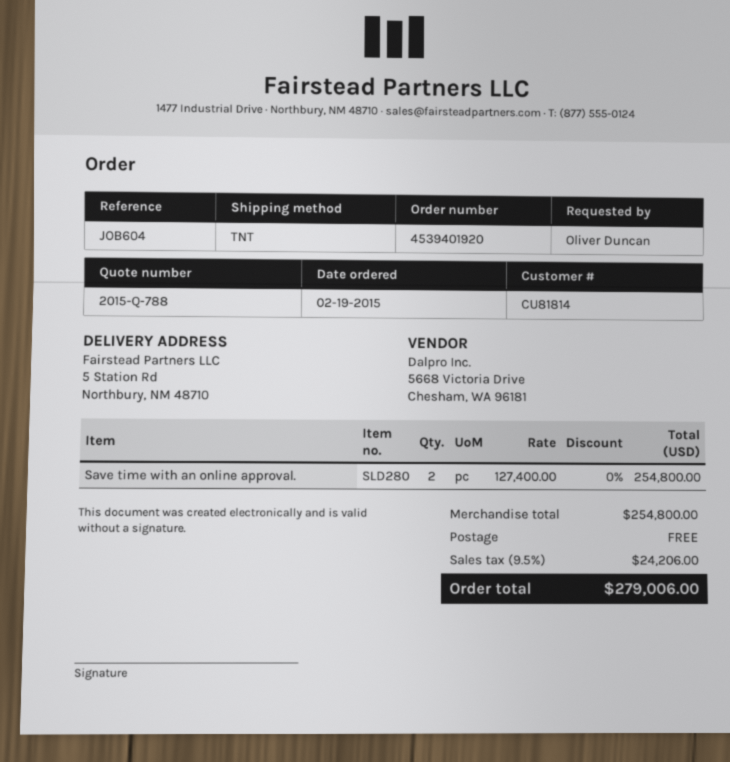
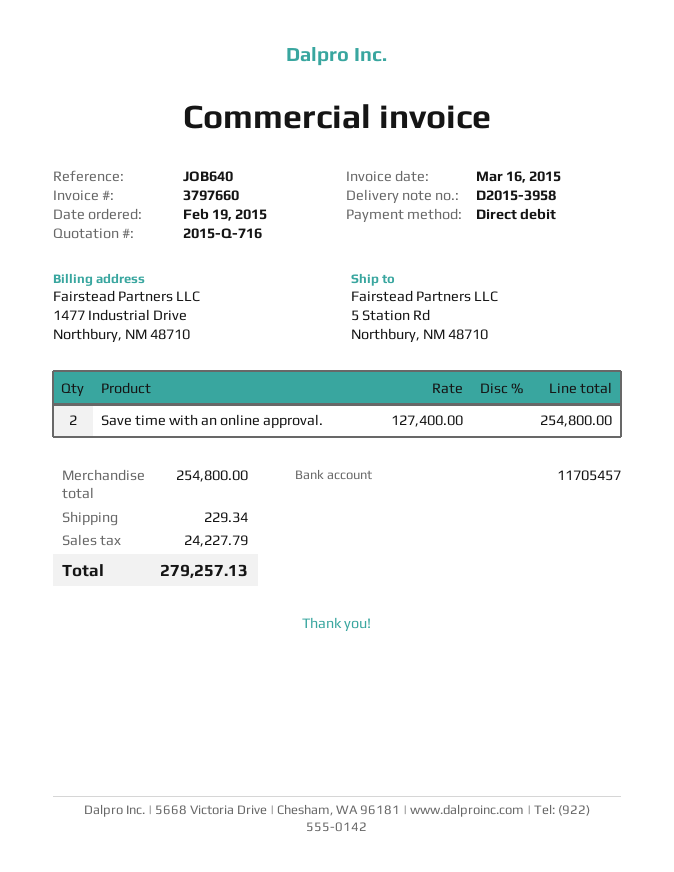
quote number: 2015-Q-788 -> 2015-Q-716
reference: JOB604 -> JOB640
shipping: 0.00 -> 229.34
tax: 24206.00 -> 24227.79
total: 279006.00 -> 279257.13

